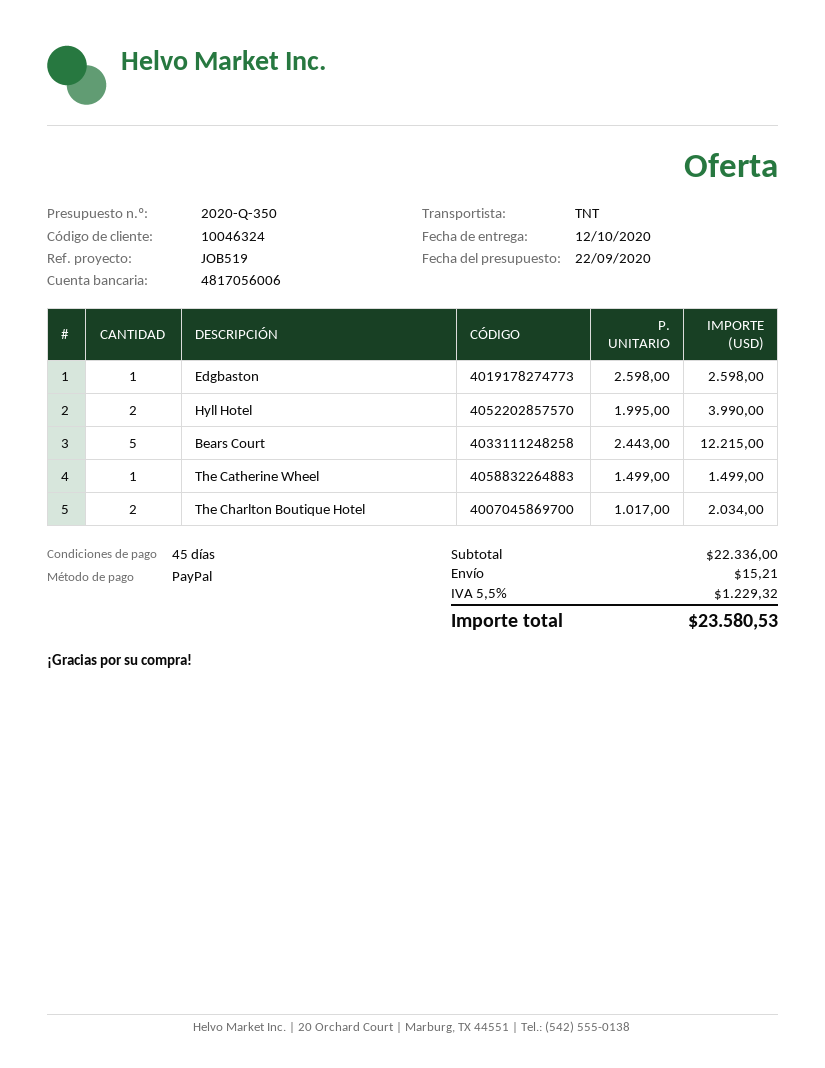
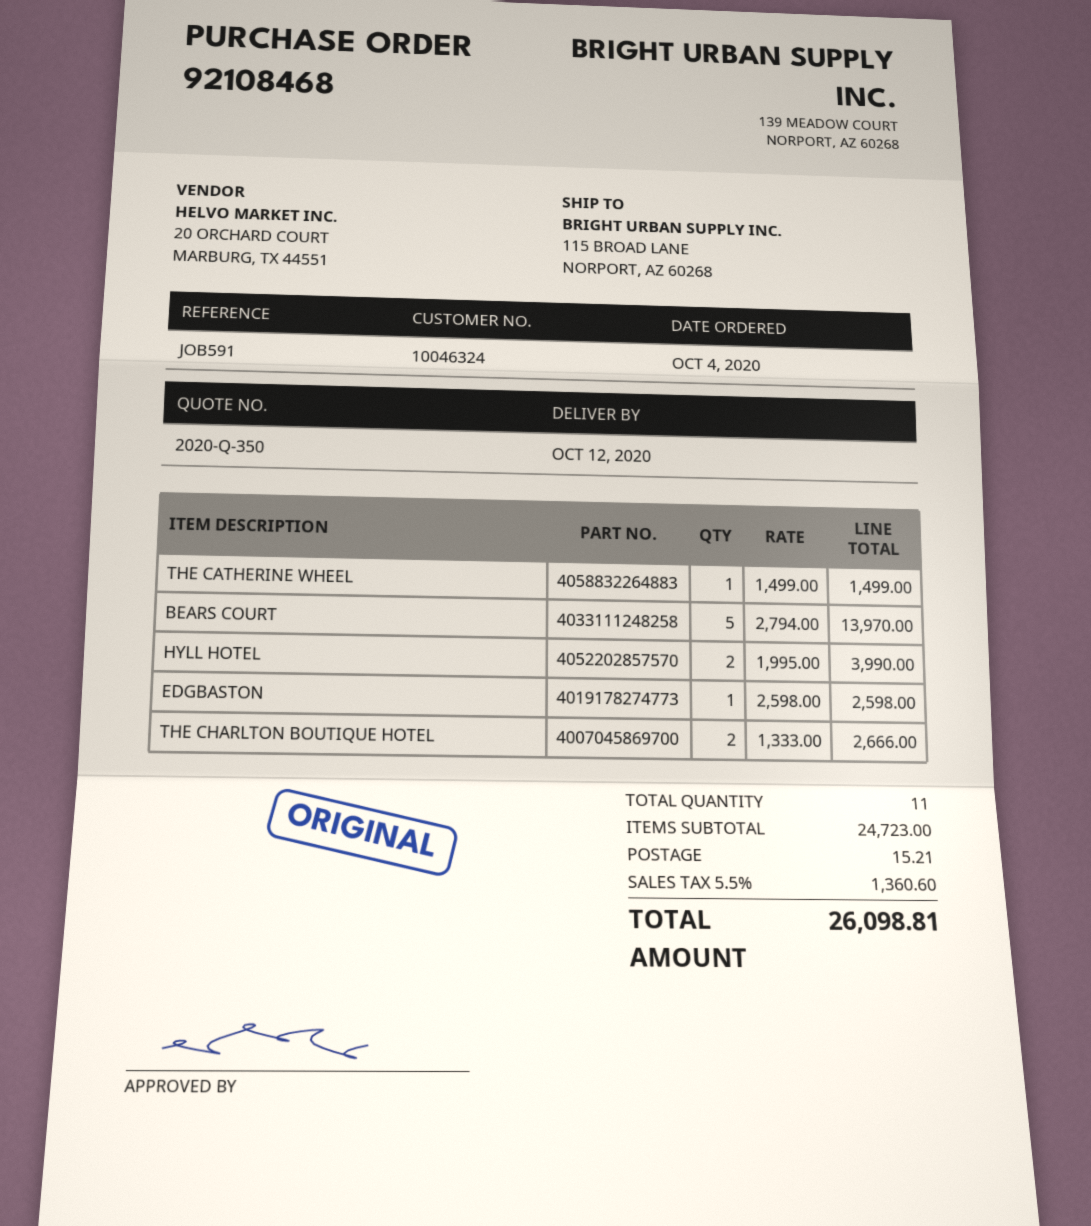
reference: JOB519 -> JOB591
Bears Court: 5 x 2443.00 = 12215.00 -> 5 x 2794.00 = 13970.00
The Charlton Boutique Hotel: 2 x 1017.00 = 2034.00 -> 2 x 1333.00 = 2666.00
subtotal: 22336.00 -> 24723.00
tax: 5.5% = 1229.32 -> 5.5% = 1360.60
total: 23580.53 -> 26098.81

